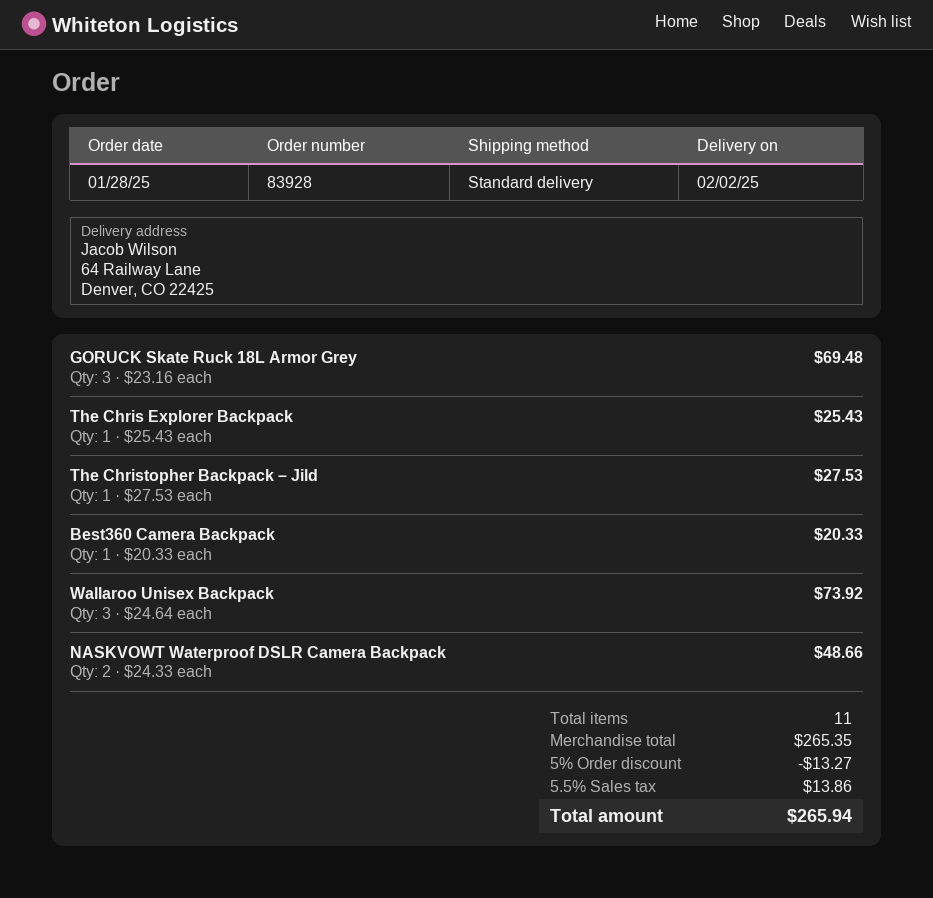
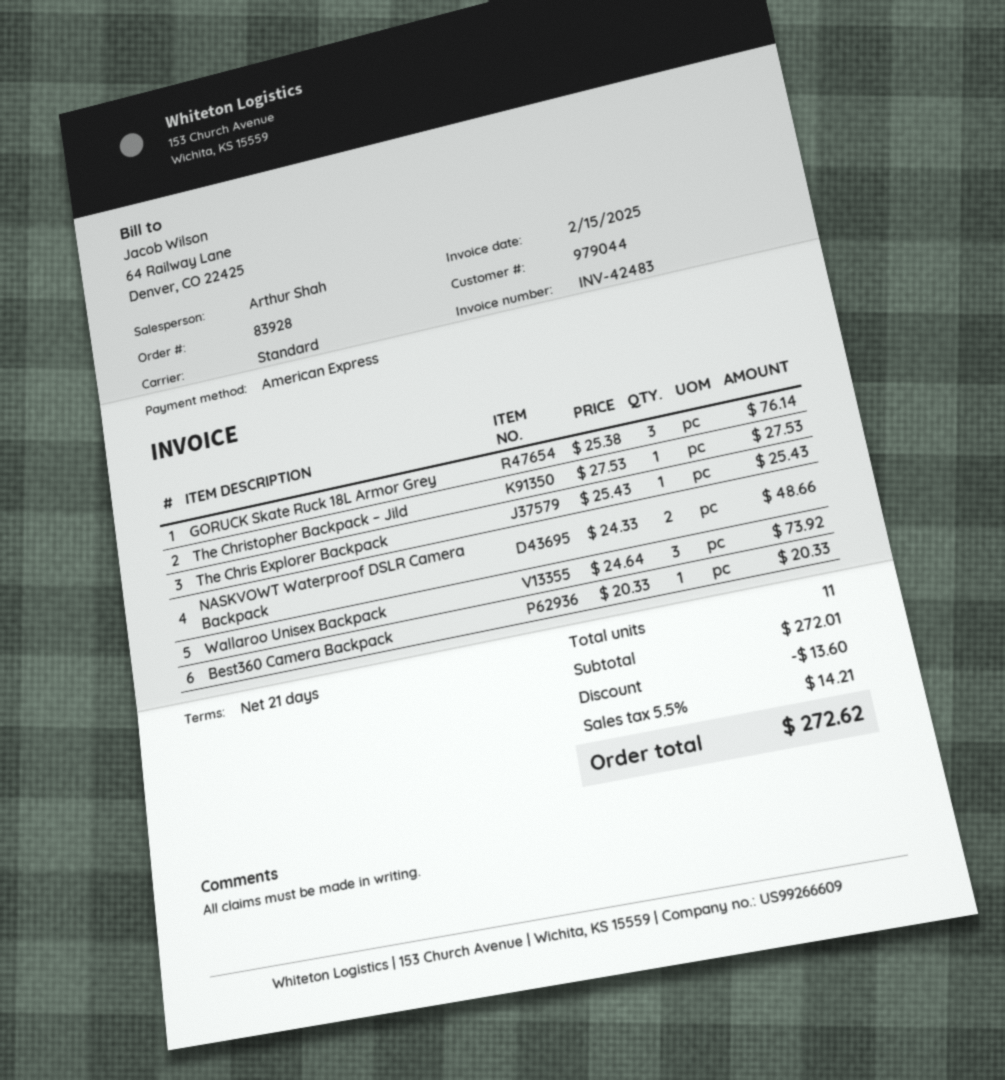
GORUCK Skate Ruck 18L Armor Grey: 3 x 23.16 = 69.48 -> 3 x 25.38 = 76.14
subtotal: 265.35 -> 272.01
discount: 13.27 -> 13.60
tax: 5.5% = 13.86 -> 5.5% = 14.21
total: 265.94 -> 272.62

